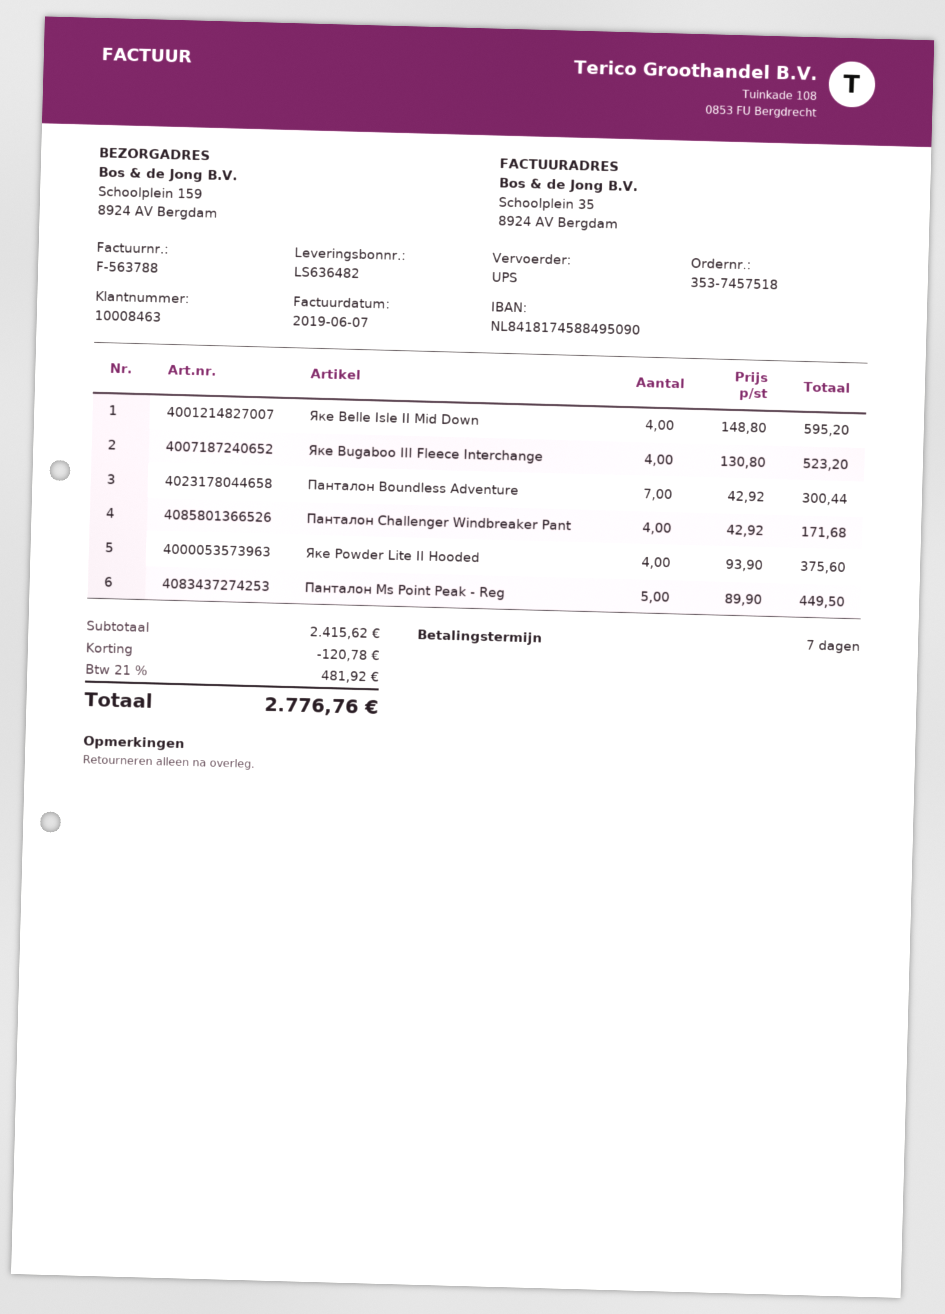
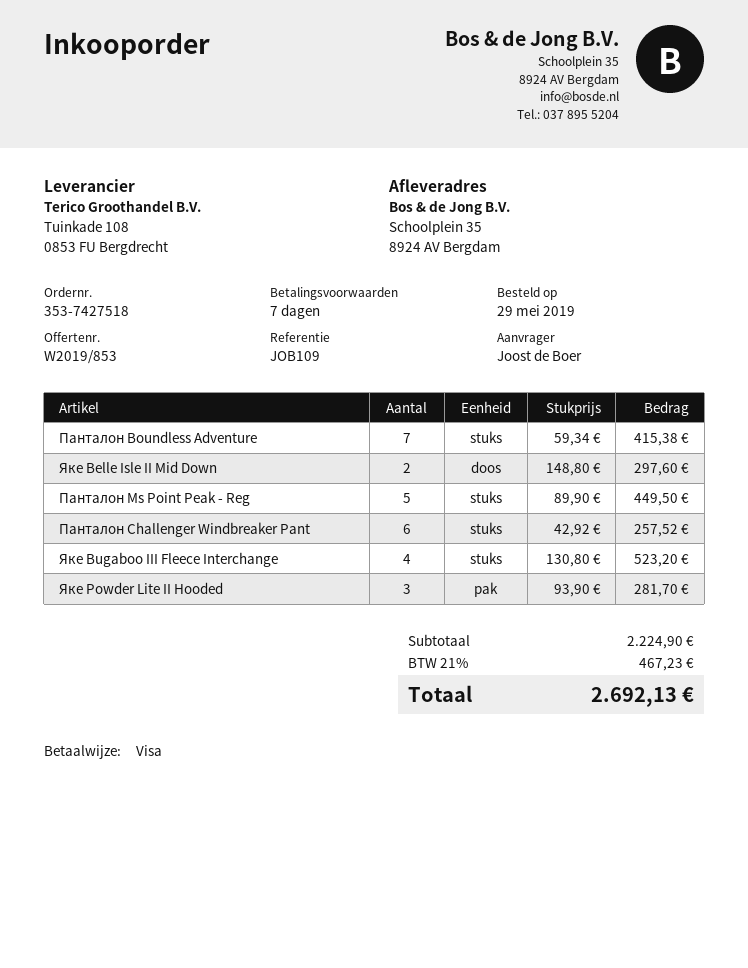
order number: 353-7457518 -> 353-7427518
ship to: Schoolplein 159, 8924 AV Bergdam -> Schoolplein 35, 8924 AV Bergdam
Яке Belle Isle II Mid Down: 4 x 148.80 = 595.20 -> 2 x 148.80 = 297.60
Панталон Boundless Adventure: 7 x 42.92 = 300.44 -> 7 x 59.34 = 415.38
Панталон Challenger Windbreaker Pant: 4 x 42.92 = 171.68 -> 6 x 42.92 = 257.52
Яке Powder Lite II Hooded: 4 x 93.90 = 375.60 -> 3 x 93.90 = 281.70
subtotal: 2415.62 -> 2224.90
discount: 120.78 -> none
tax: 21% = 481.92 -> 21% = 467.23
total: 2776.76 -> 2692.13

